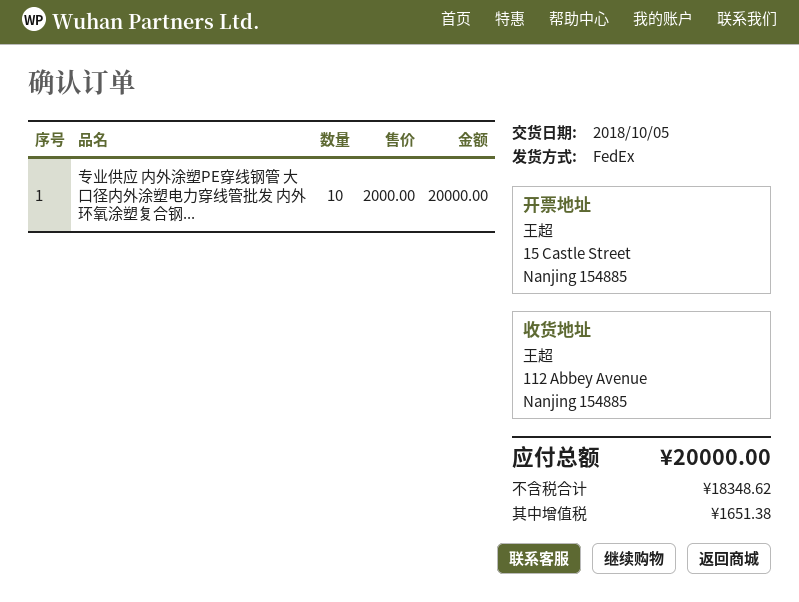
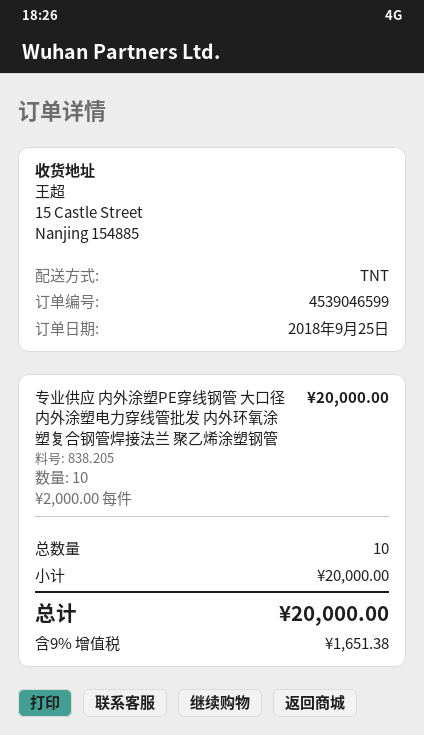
shipping method: FedEx -> TNT
ship to: 112 Abbey Avenue, Nanjing 154885 -> 15 Castle Street, Nanjing 154885

